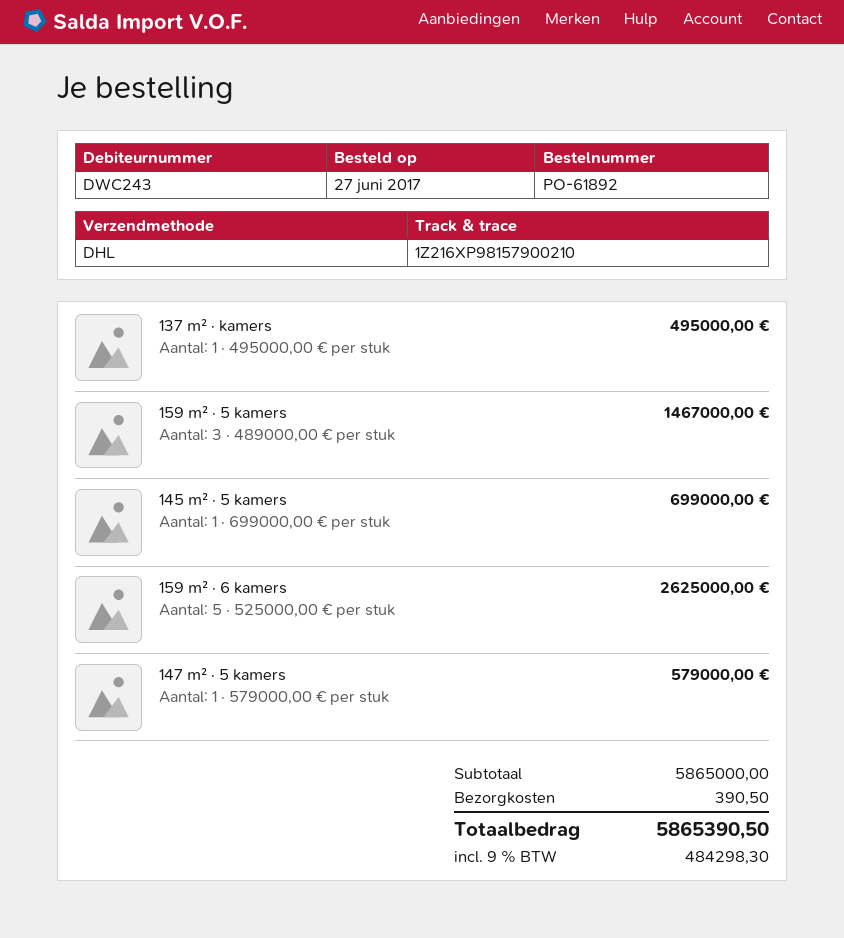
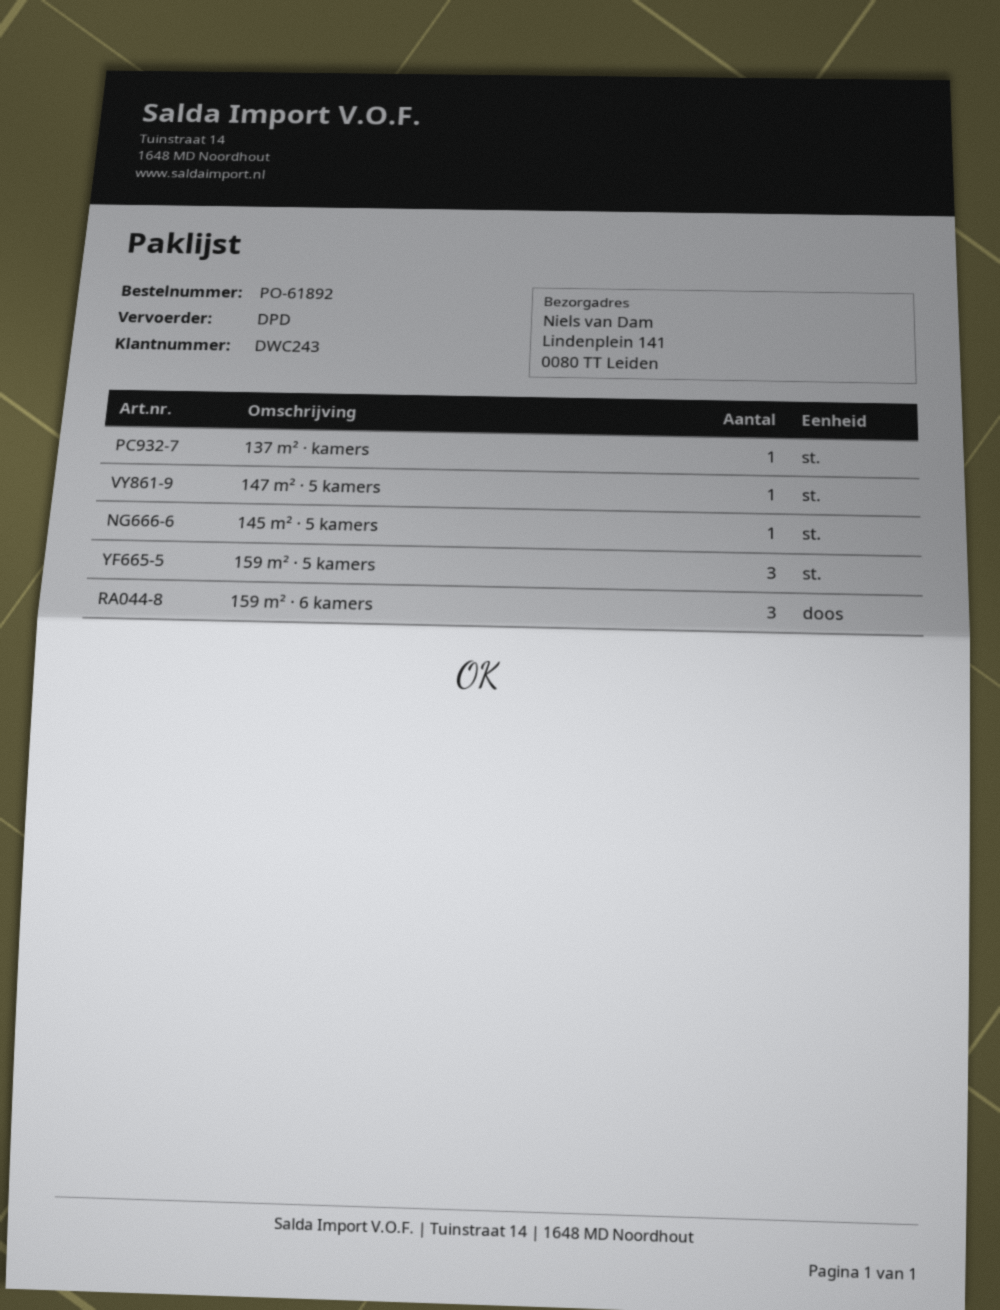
shipping method: DHL -> DPD
159 m² · 6 kamers: 5 -> 3

